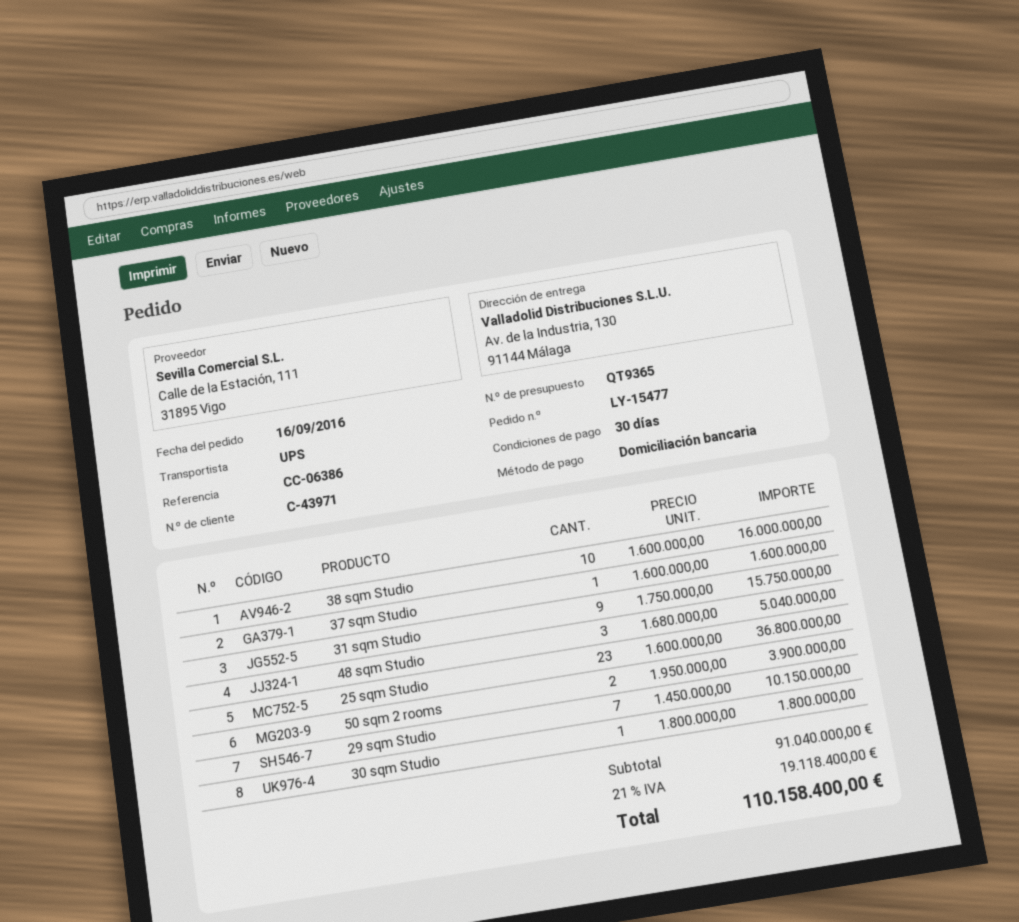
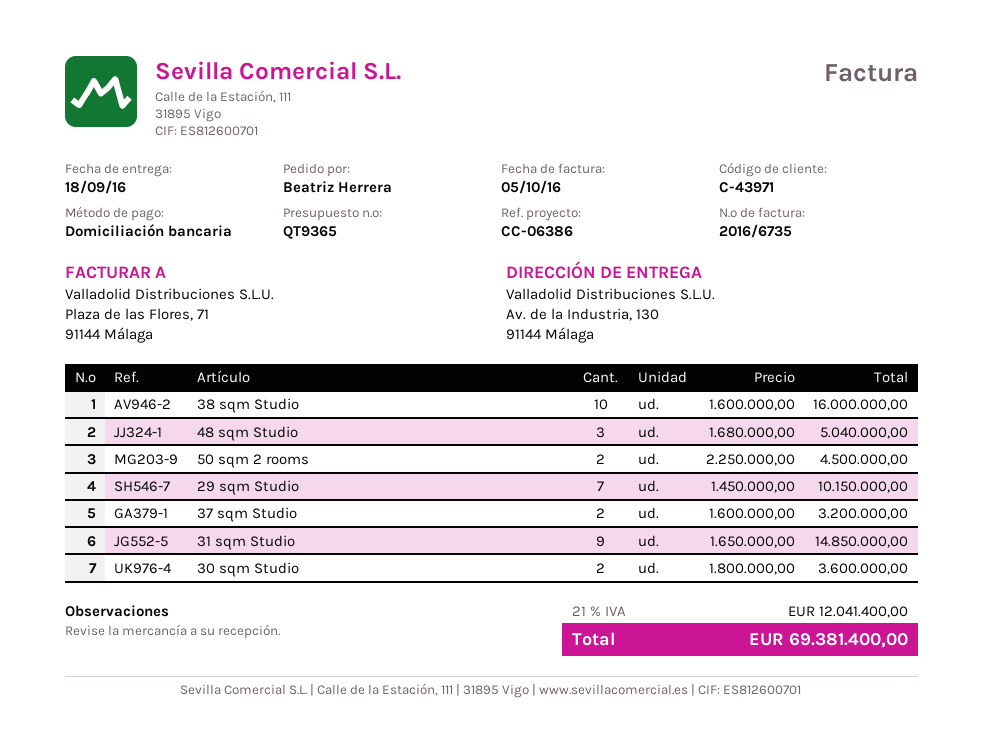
37 sqm Studio: 1 x 1600000.00 = 1600000.00 -> 2 x 1600000.00 = 3200000.00
31 sqm Studio: 9 x 1750000.00 = 15750000.00 -> 9 x 1650000.00 = 14850000.00
25 sqm Studio: 23 x 1600000.00 = 36800000.00 -> none
50 sqm 2 rooms: 2 x 1950000.00 = 3900000.00 -> 2 x 2250000.00 = 4500000.00
30 sqm Studio: 1 x 1800000.00 = 1800000.00 -> 2 x 1800000.00 = 3600000.00
tax: 21% = 19118400.00 -> 21% = 12041400.00
total: 110158400.00 -> 69381400.00

